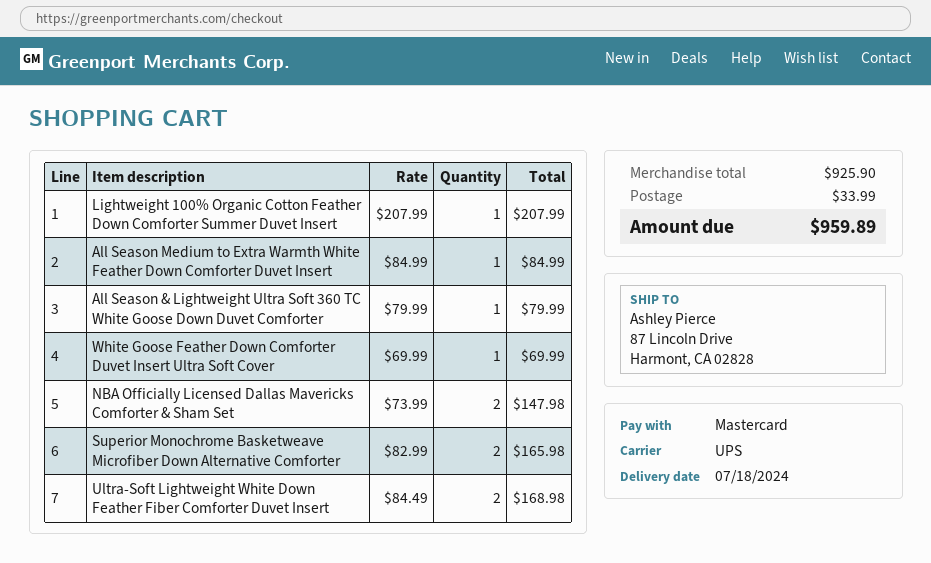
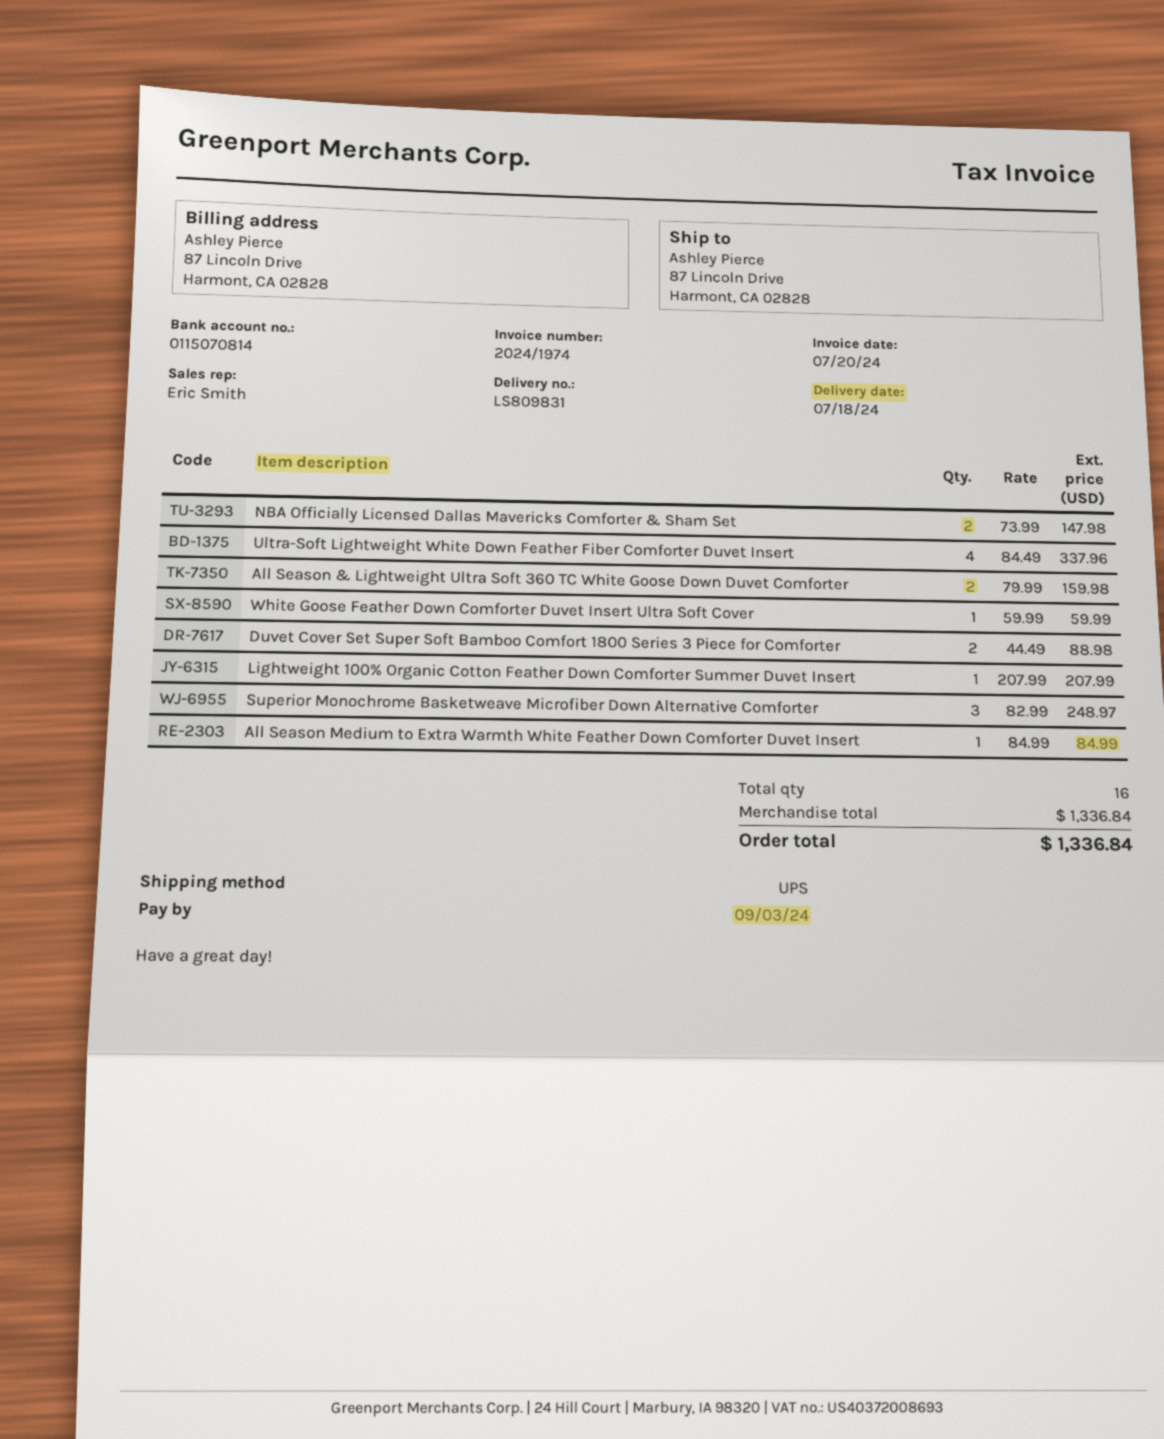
All Season & Lightweight Ultra Soft 360 TC White Goose Down Duvet Comforter: 1 x 79.99 = 79.99 -> 2 x 79.99 = 159.98
White Goose Feather Down Comforter Duvet Insert Ultra Soft Cover: 1 x 69.99 = 69.99 -> 1 x 59.99 = 59.99
Superior Monochrome Basketweave Microfiber Down Alternative Comforter: 2 x 82.99 = 165.98 -> 3 x 82.99 = 248.97
Ultra-Soft Lightweight White Down Feather Fiber Comforter Duvet Insert: 2 x 84.49 = 168.98 -> 4 x 84.49 = 337.96
Duvet Cover Set Super Soft Bamboo Comfort 1800 Series 3 Piece for Comforter: none -> 2 x 44.49 = 88.98
subtotal: 925.90 -> 1336.84
shipping: 33.99 -> none
total: 959.89 -> 1336.84

